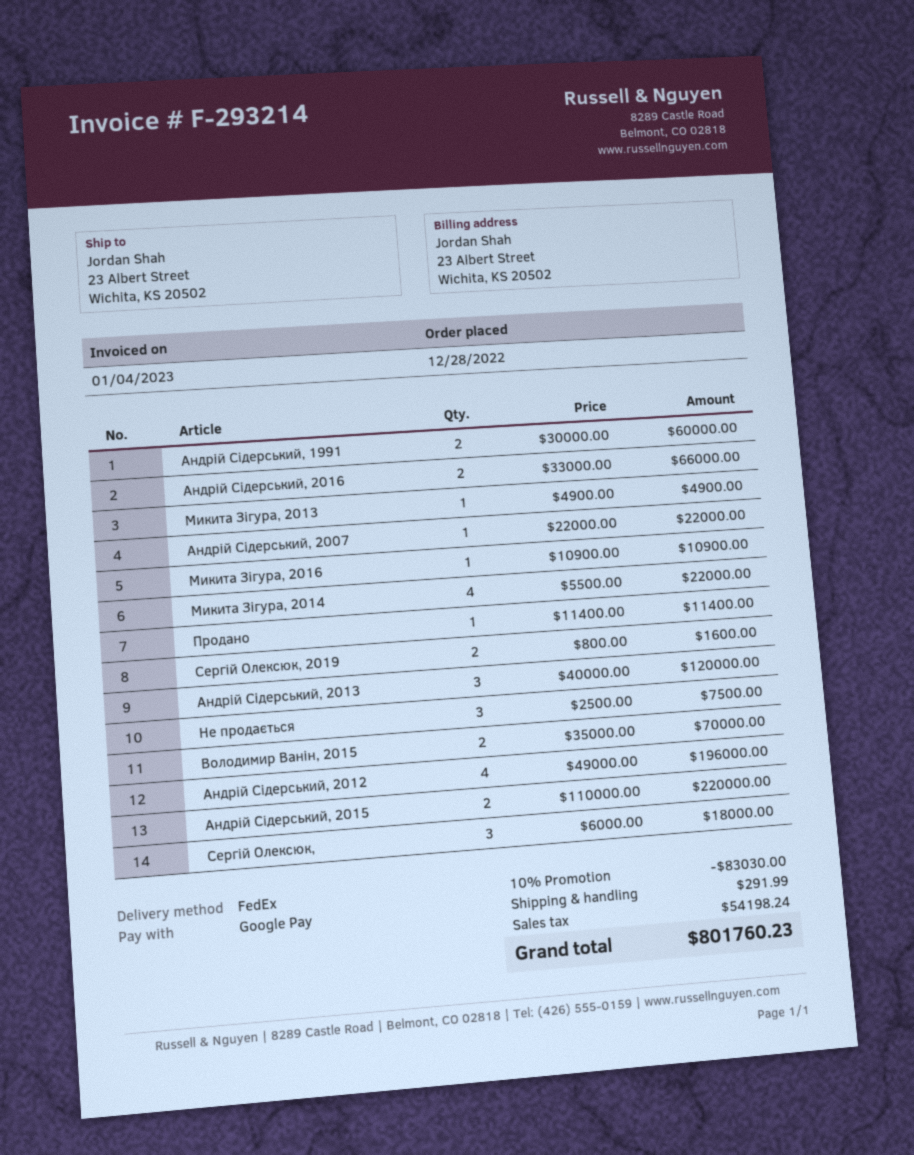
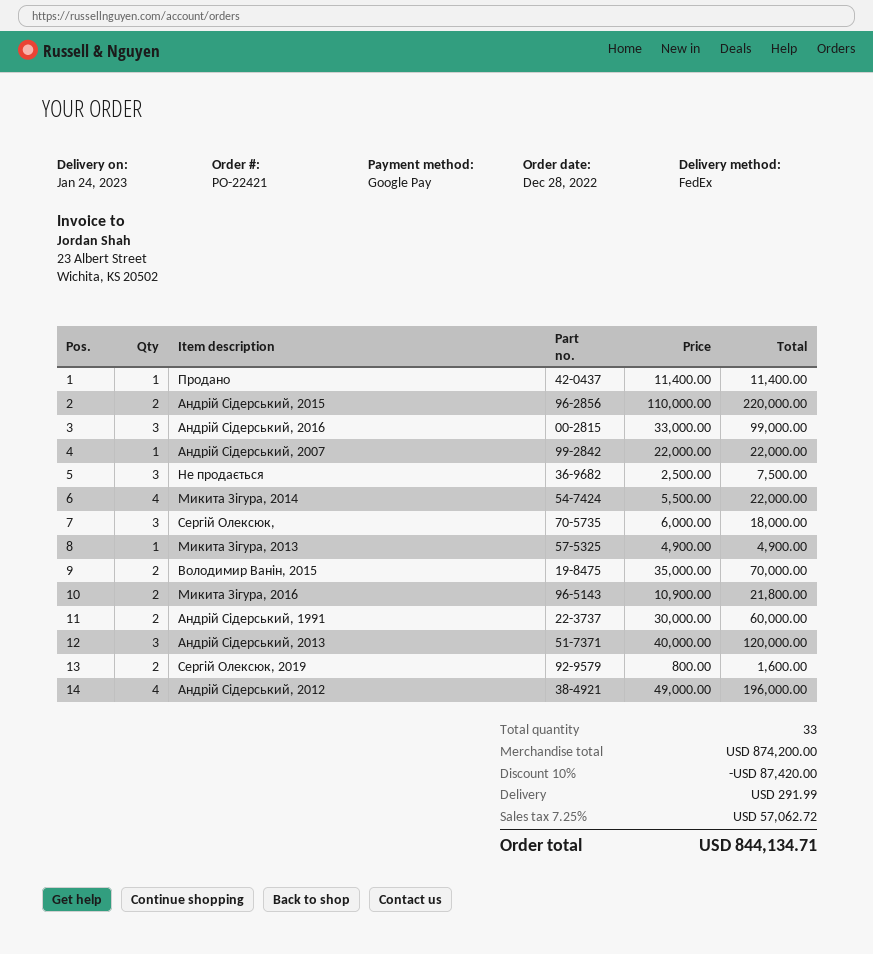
Андрій Сідерський, 2016: 2 x 33000.00 = 66000.00 -> 3 x 33000.00 = 99000.00
Микита Зігура, 2016: 1 x 10900.00 = 10900.00 -> 2 x 10900.00 = 21800.00
discount: 10% = 83030.00 -> 10% = 87420.00
tax: 54198.24 -> 57062.72
total: 801760.23 -> 844134.71

